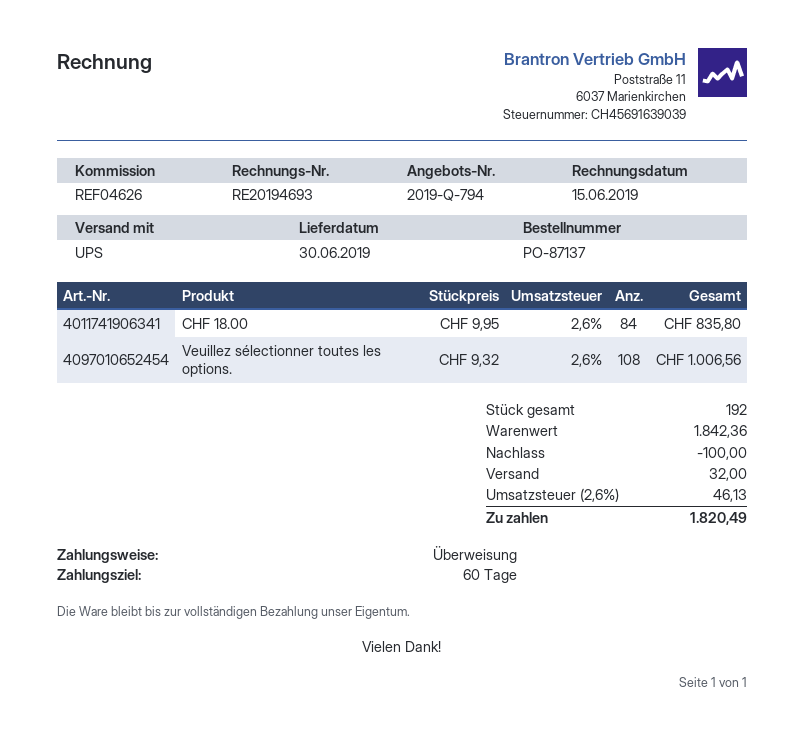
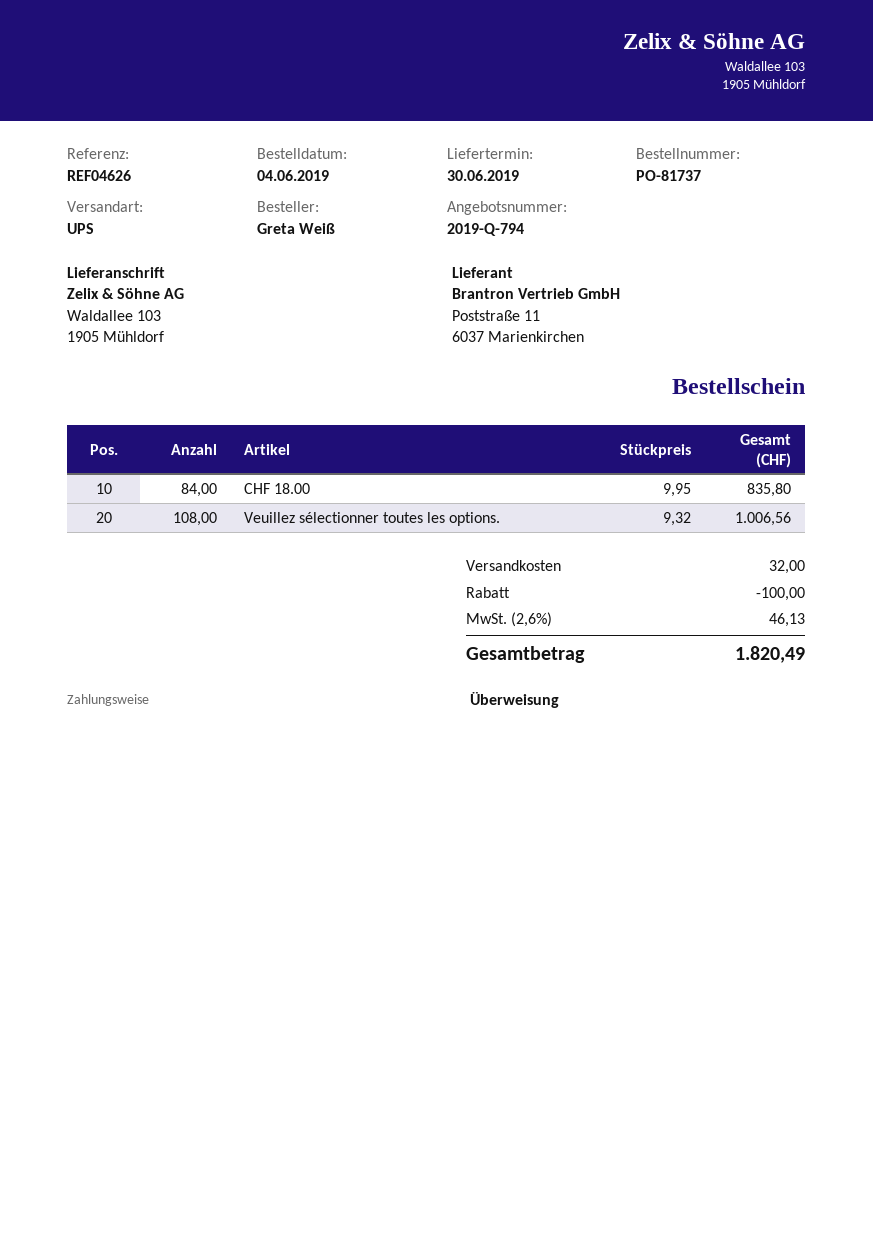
order number: PO-87137 -> PO-81737

